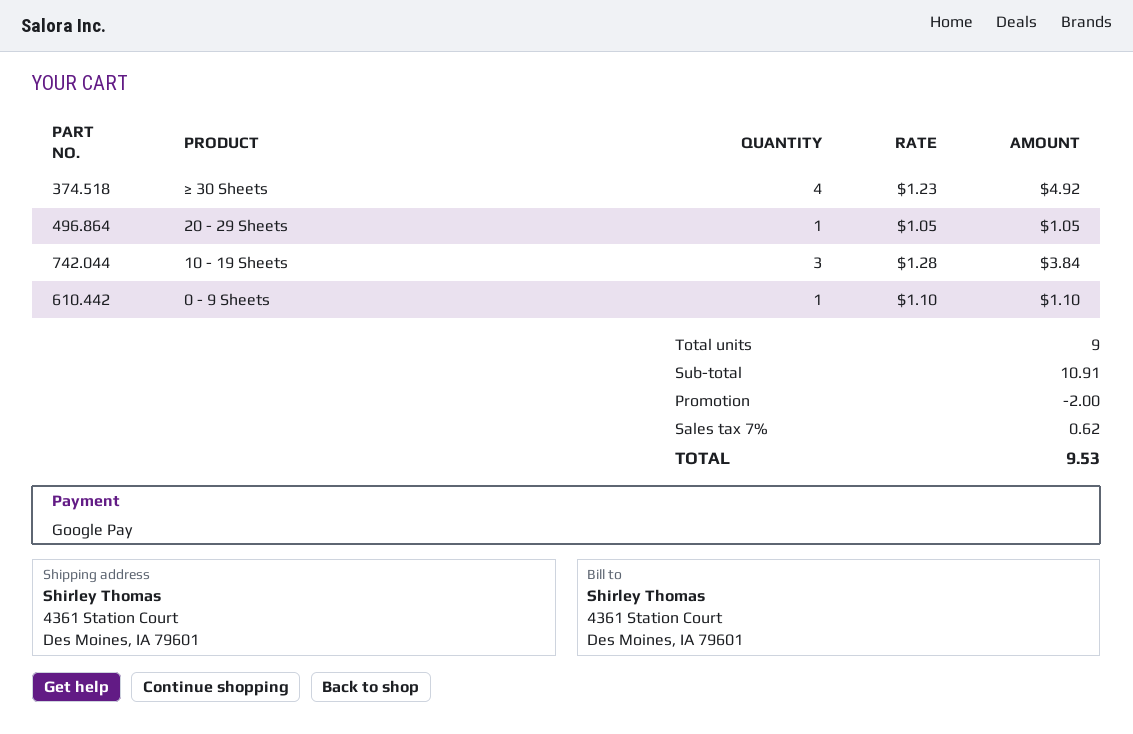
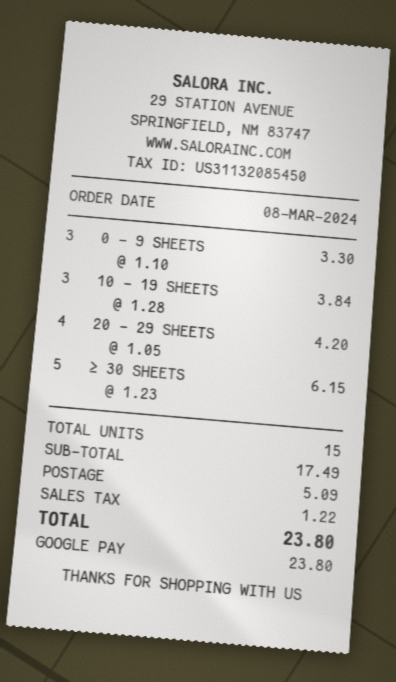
≥ 30 Sheets: 4 x 1.23 = 4.92 -> 5 x 1.23 = 6.15
20 - 29 Sheets: 1 x 1.05 = 1.05 -> 4 x 1.05 = 4.20
0 - 9 Sheets: 1 x 1.10 = 1.10 -> 3 x 1.10 = 3.30
total quantity: 9 -> 15
subtotal: 10.91 -> 17.49
discount: 2.00 -> none
shipping: none -> 5.09
tax: 0.62 -> 1.22
total: 9.53 -> 23.80

